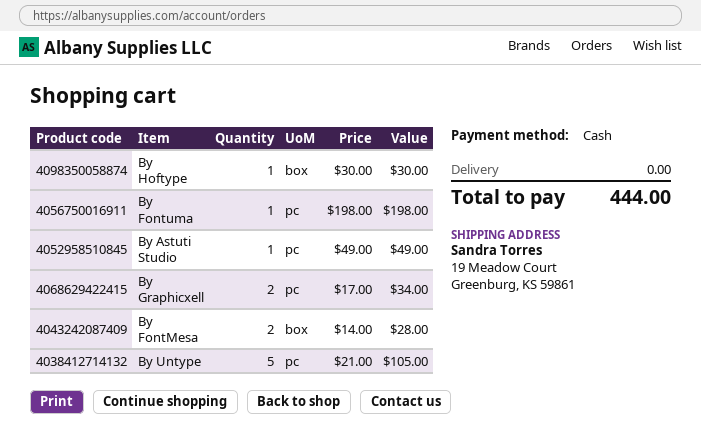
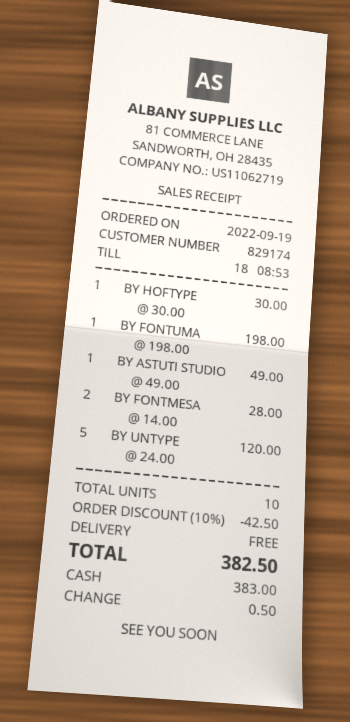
By Graphicxell: 2 x 17.00 = 34.00 -> none
By Untype: 5 x 21.00 = 105.00 -> 5 x 24.00 = 120.00
discount: none -> 10% = 42.50
total: 444.00 -> 382.50

